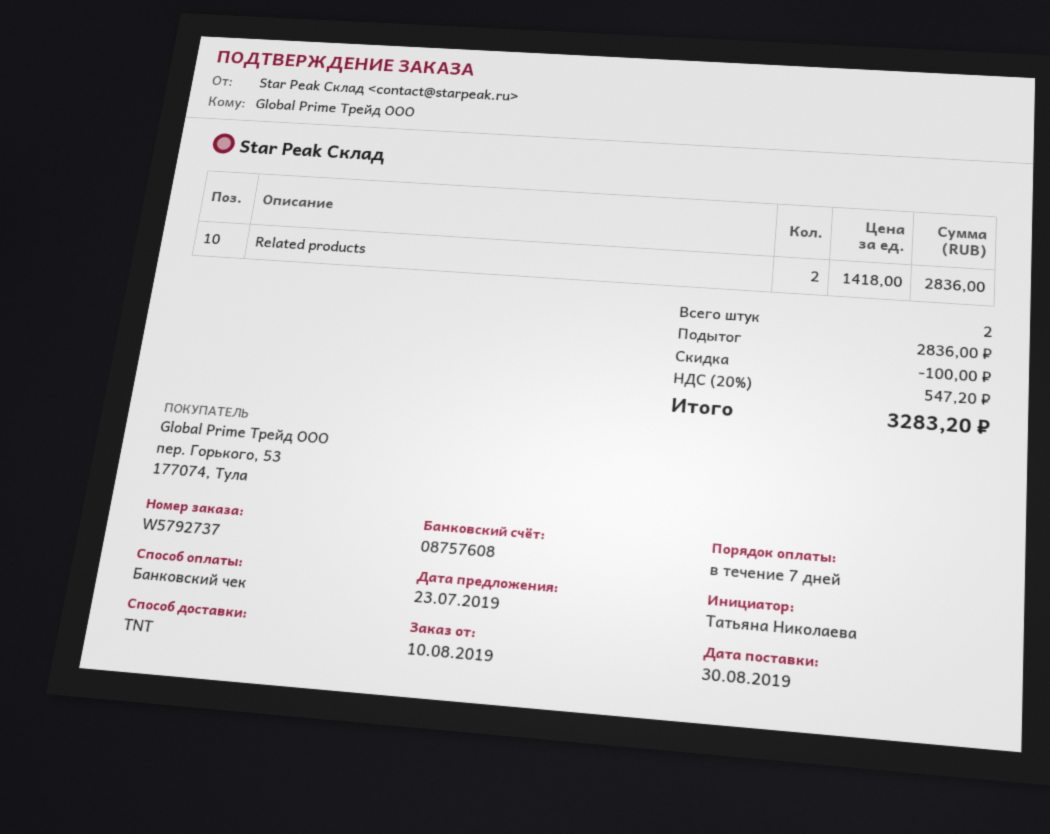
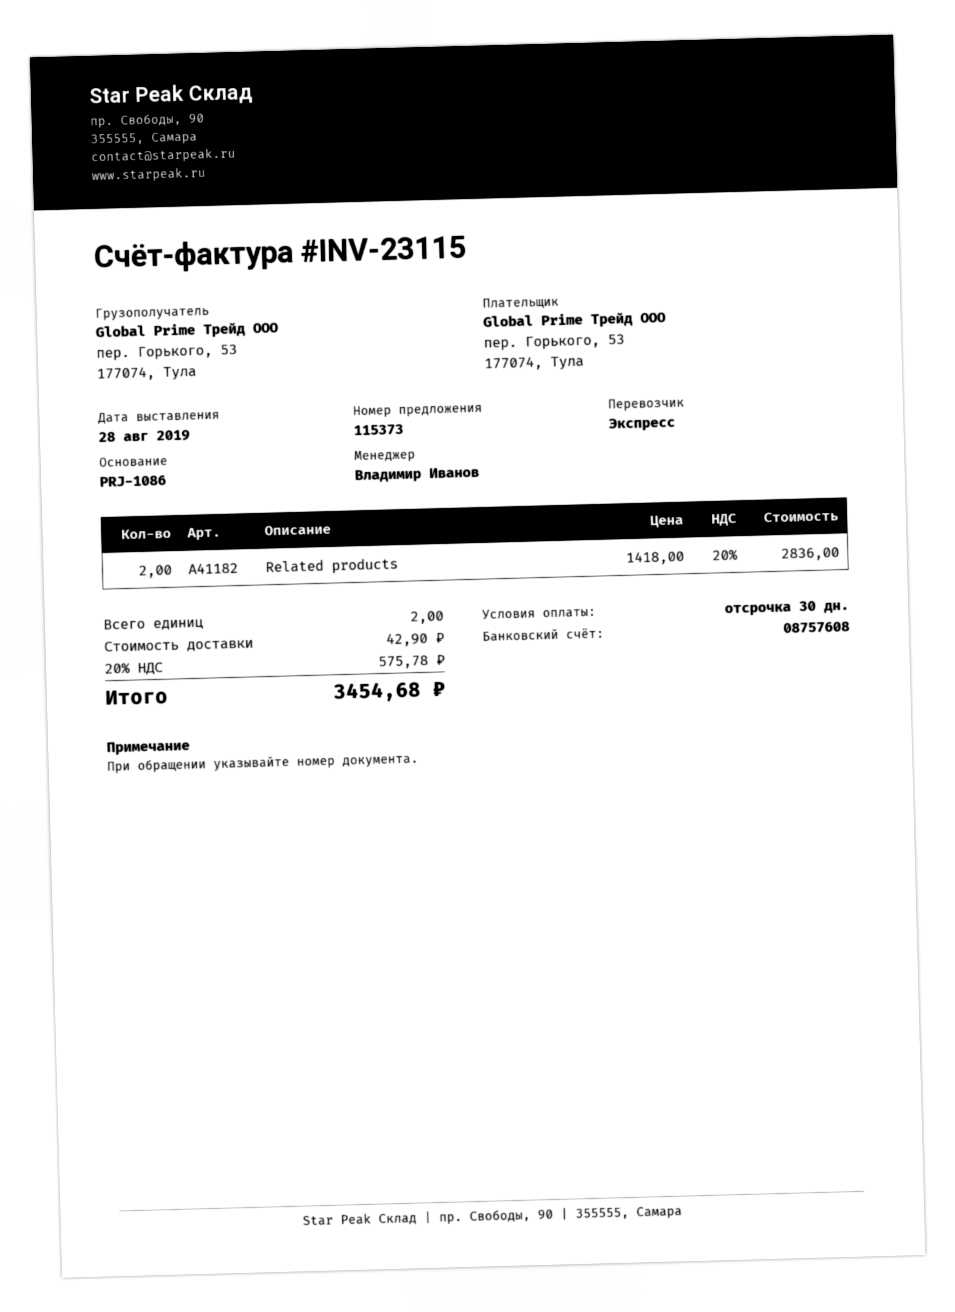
payment terms: 7 days -> 30 days
shipping method: TNT -> express
discount: 100.00 -> none
shipping: none -> 42.90
tax: 20% = 547.20 -> 20% = 575.78
total: 3283.20 -> 3454.68

